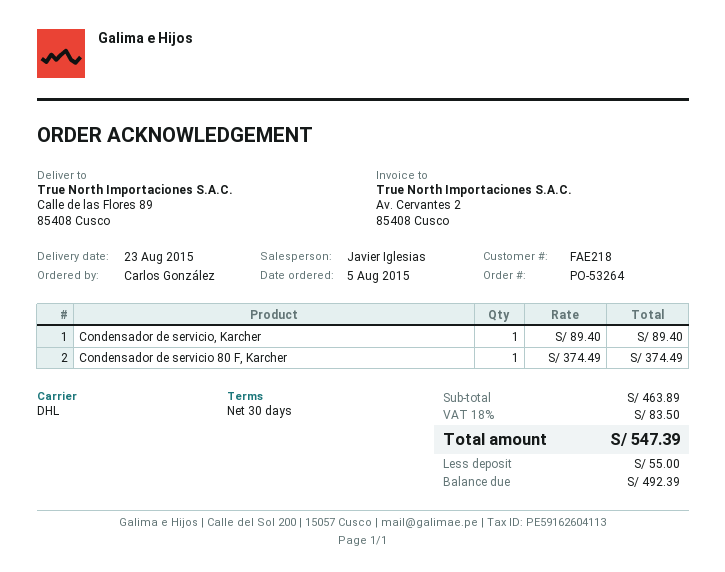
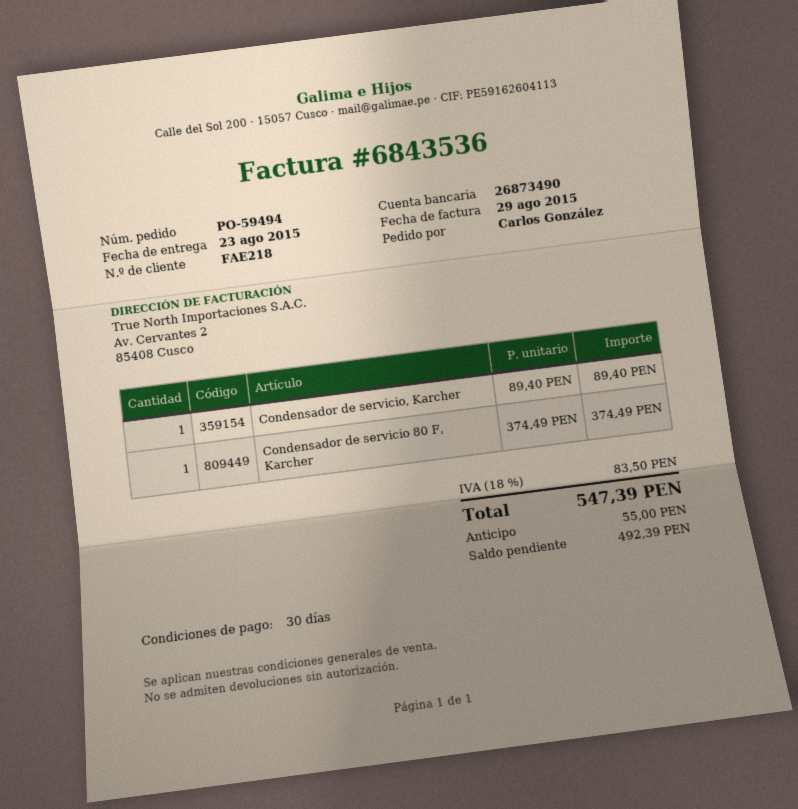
order number: PO-53264 -> PO-59494

